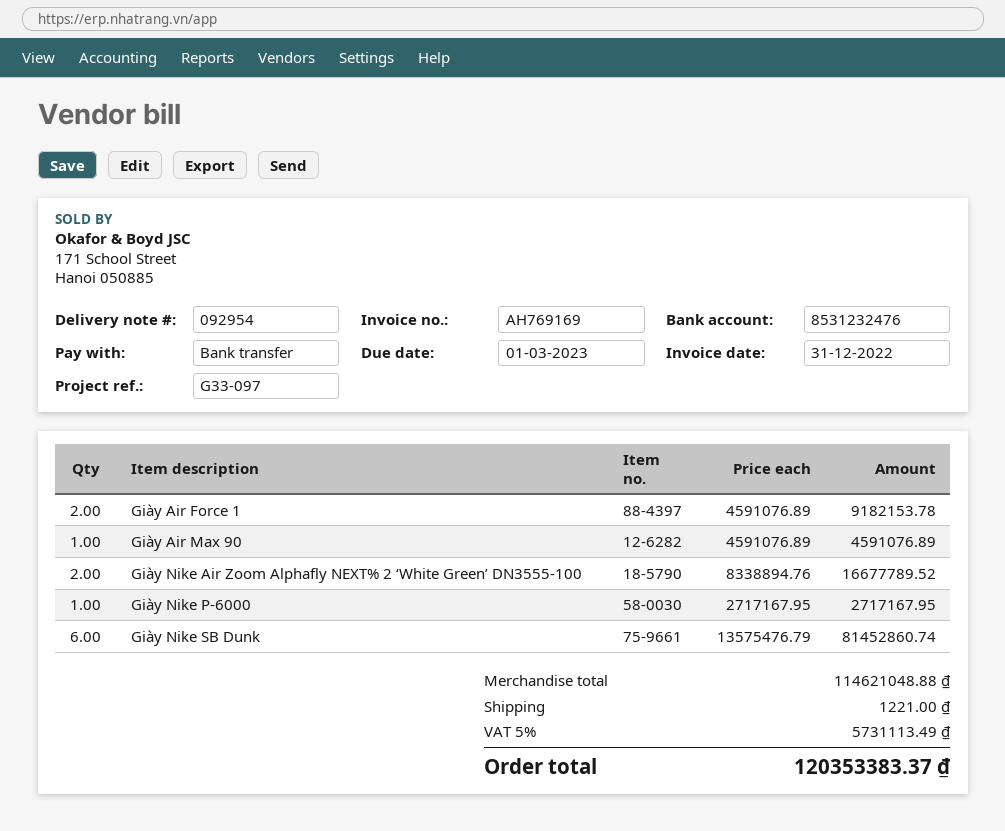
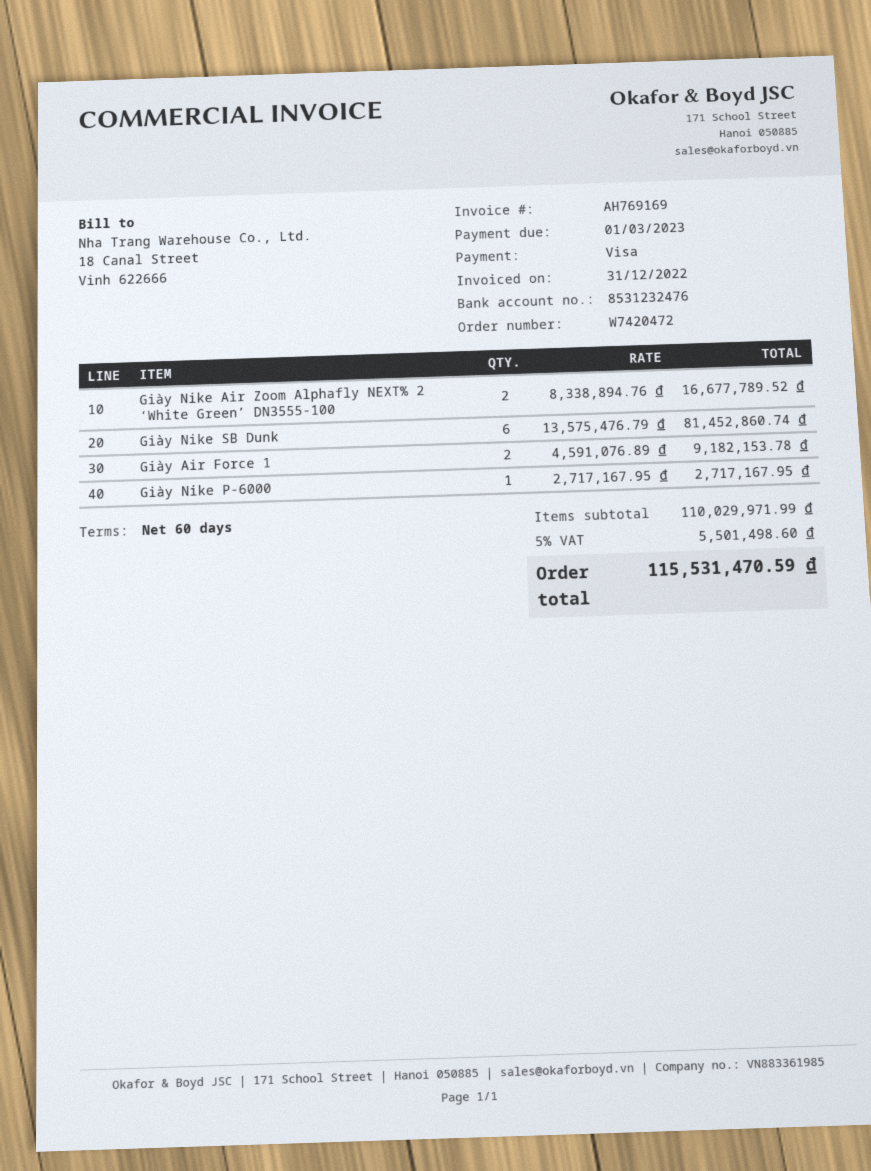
payment method: bank transfer -> Visa
Giày Air Max 90: 1 x 4591076.89 = 4591076.89 -> none
subtotal: 114621048.88 -> 110029971.99
shipping: 1221.00 -> none
tax: 5% = 5731113.49 -> 5% = 5501498.60
total: 120353383.37 -> 115531470.59

